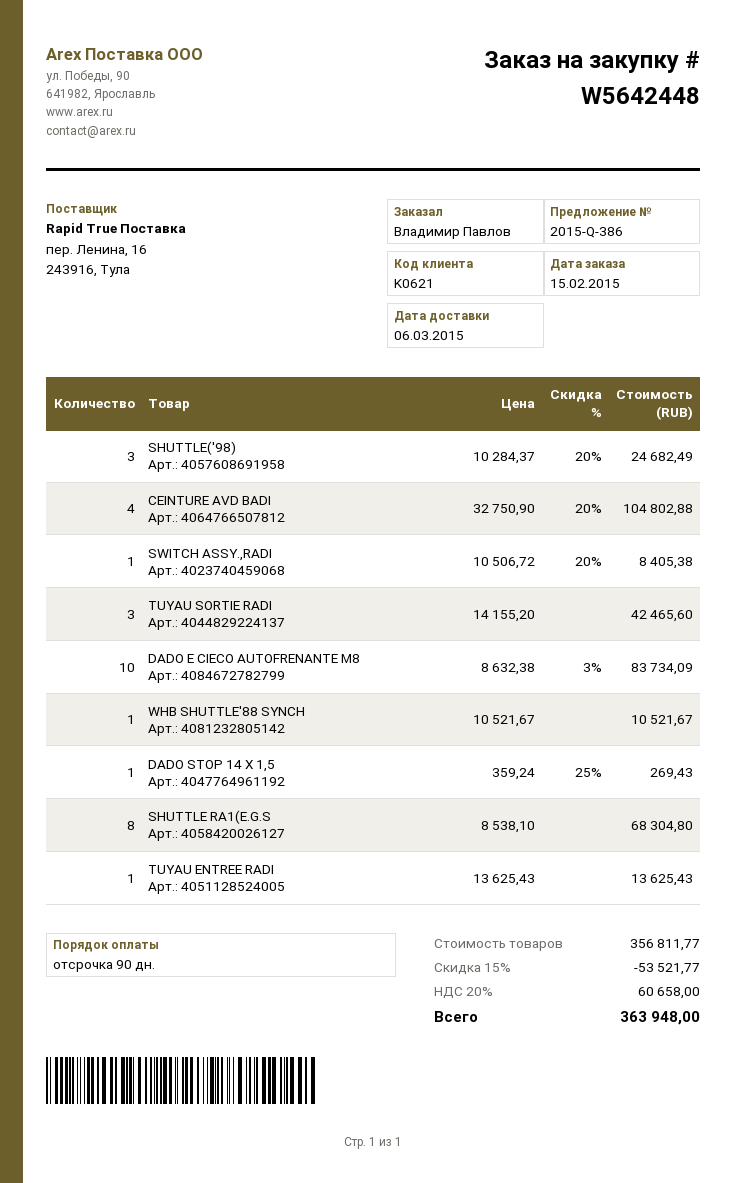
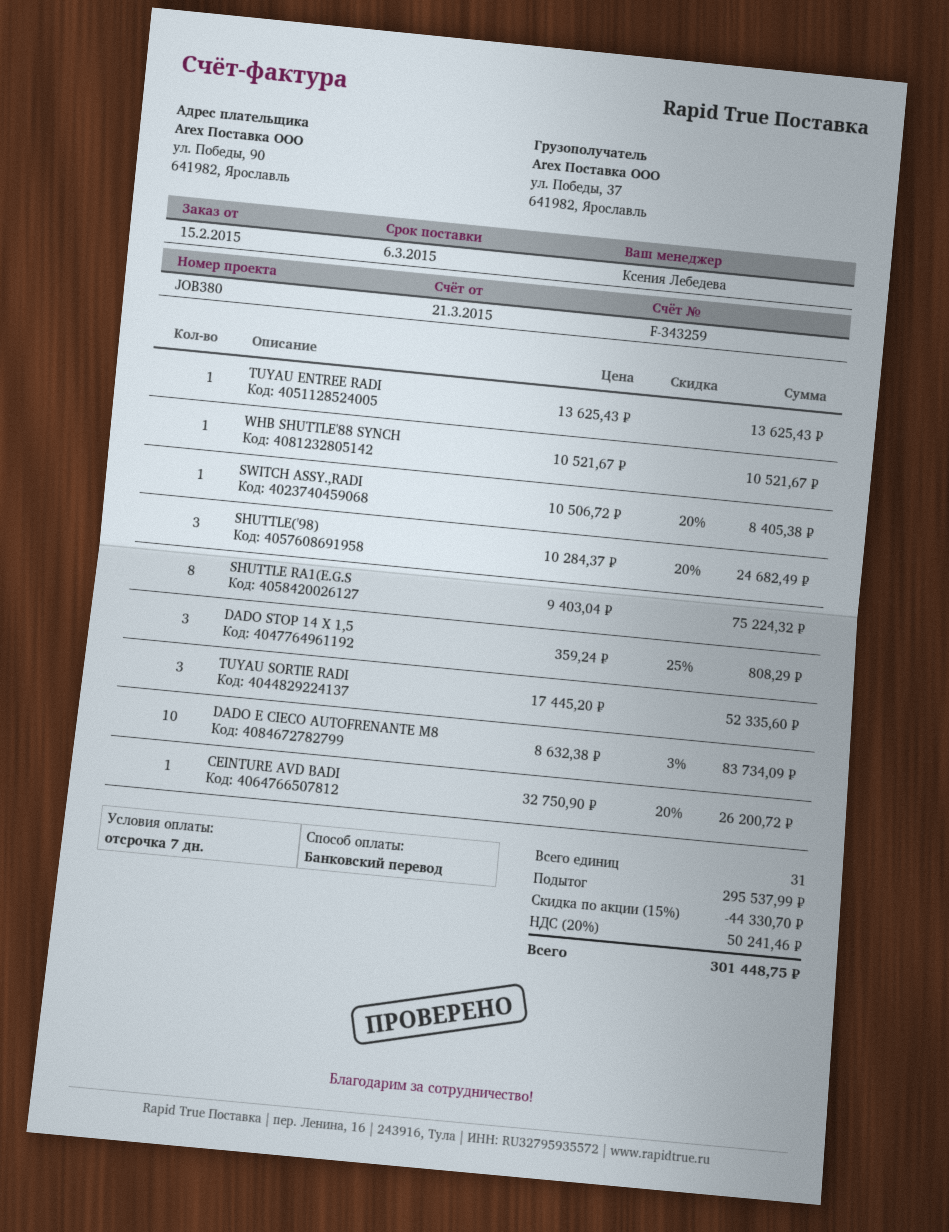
payment terms: 90 days -> 7 days
CEINTURE AVD BADI: 4 x 32750.90 - 20% = 104802.88 -> 1 x 32750.90 - 20% = 26200.72
TUYAU SORTIE RADI: 3 x 14155.20 = 42465.60 -> 3 x 17445.20 = 52335.60
DADO STOP 14 X 1,5: 1 x 359.24 - 25% = 269.43 -> 3 x 359.24 - 25% = 808.29
SHUTTLE RA1(E.G.S: 8 x 8538.10 = 68304.80 -> 8 x 9403.04 = 75224.32
subtotal: 356811.77 -> 295537.99
discount: 15% = 53521.77 -> 15% = 44330.70
tax: 20% = 60658.00 -> 20% = 50241.46
total: 363948.00 -> 301448.75

